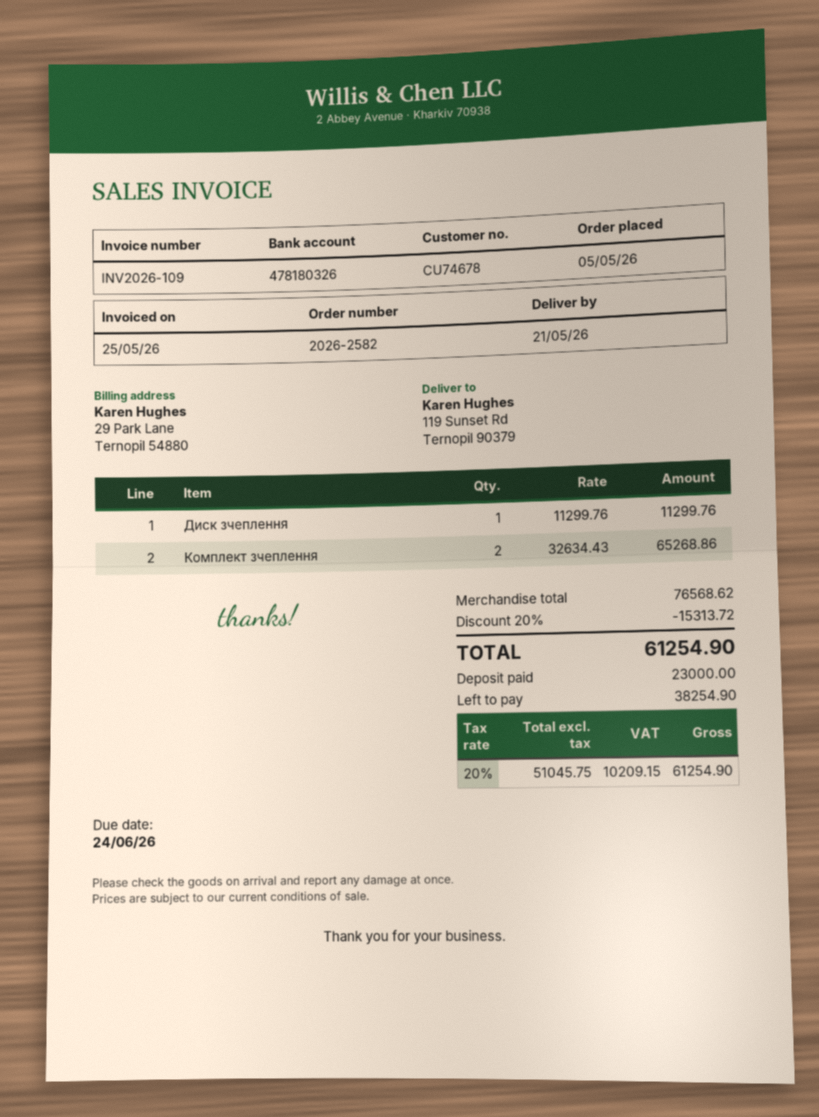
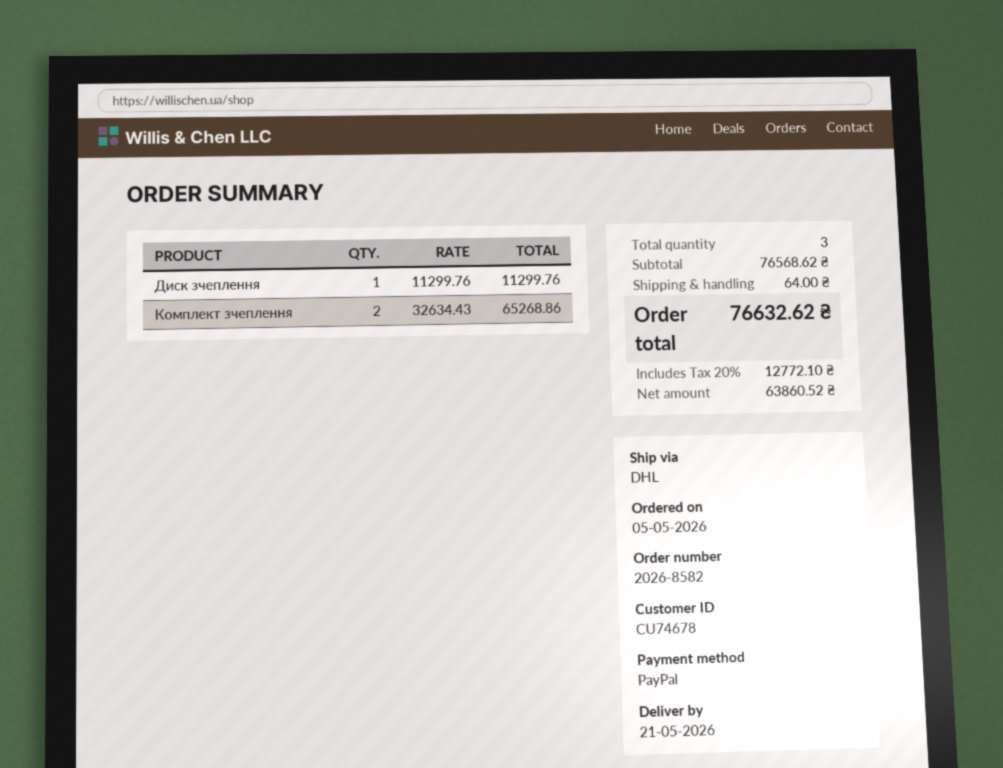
order number: 2026-2582 -> 2026-8582
discount: 20% = 15313.72 -> none
shipping: none -> 64.00
net: 51045.75 -> 63860.52
tax: 20% = 10209.15 -> 20% = 12772.10
total: 61254.90 -> 76632.62

